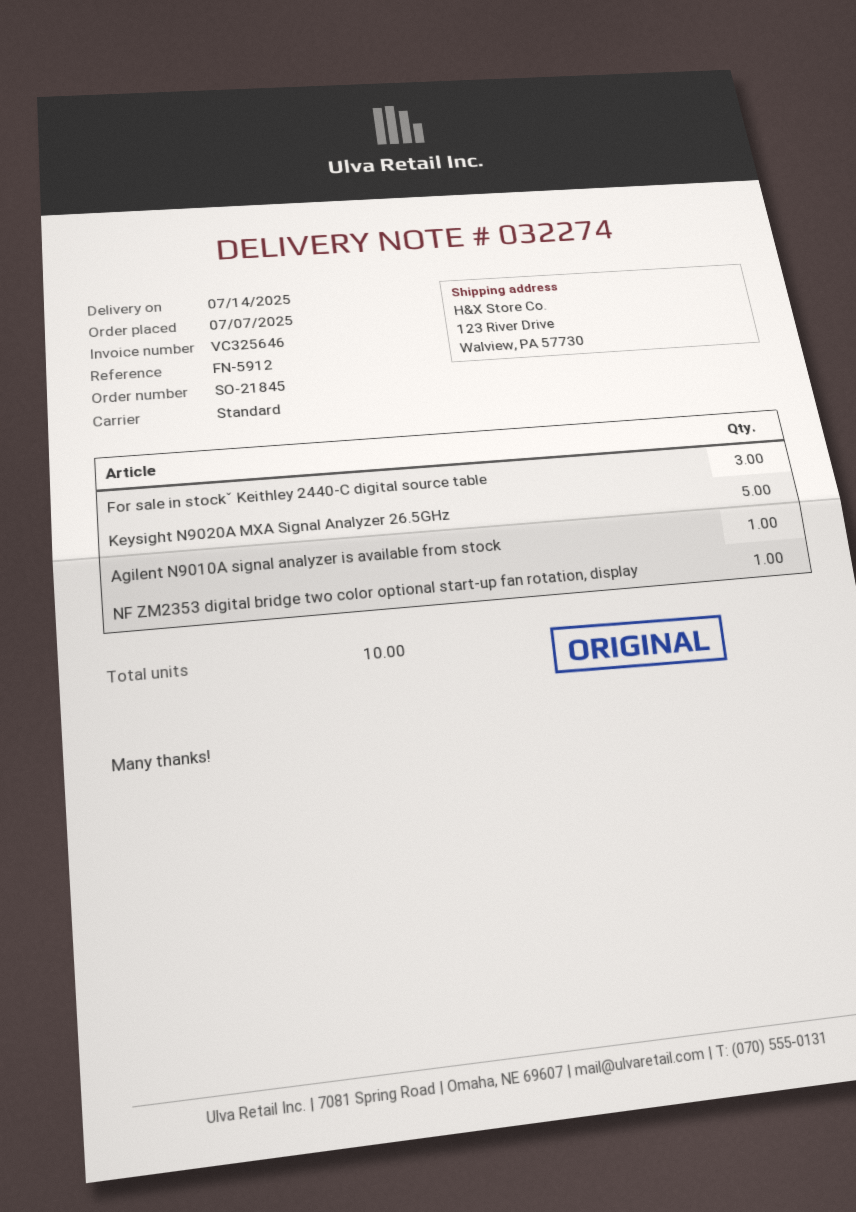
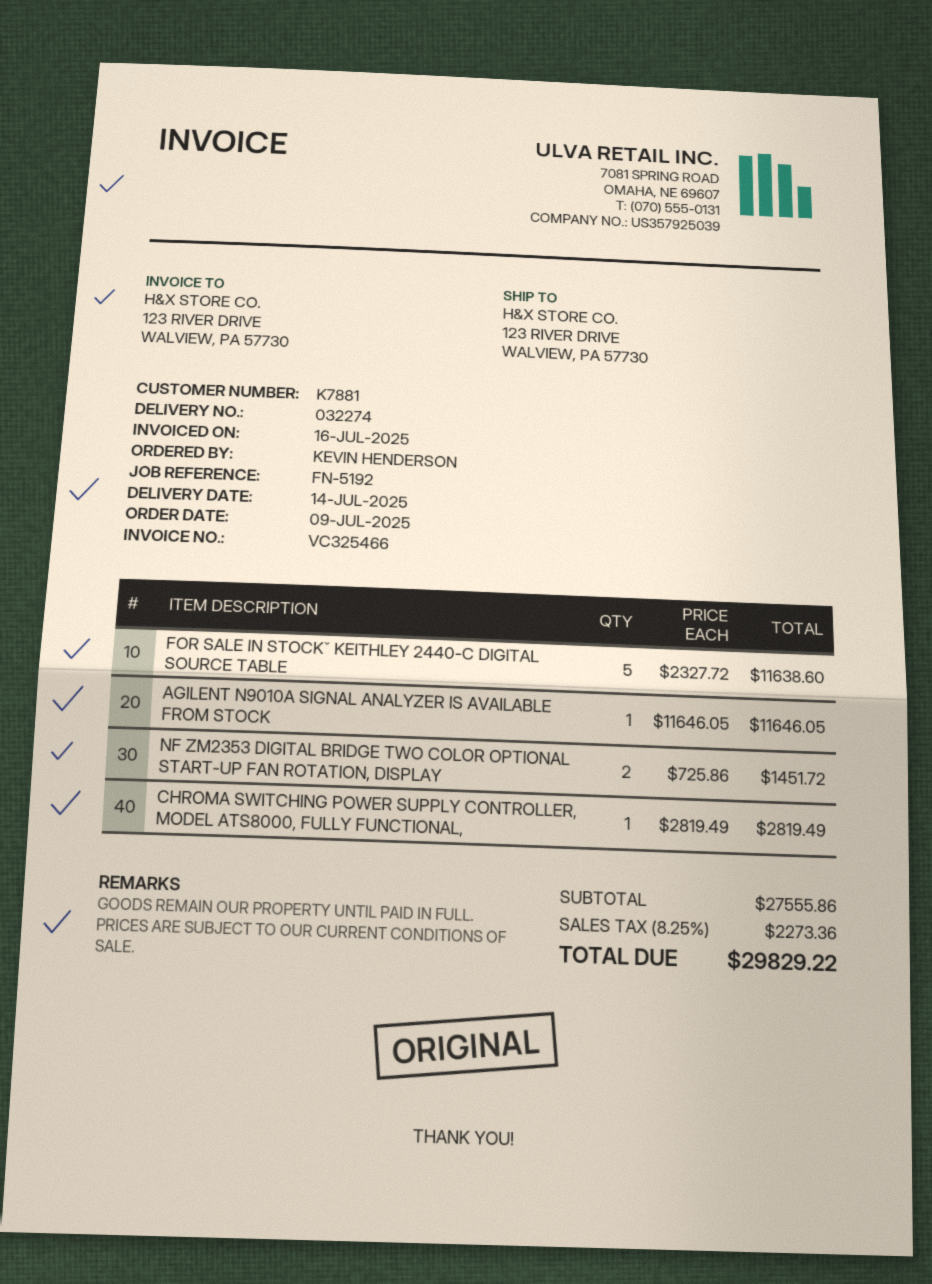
order date: 2025-07-07 -> 2025-07-09
invoice number: VC325646 -> VC325466
reference: FN-5912 -> FN-5192
For sale in stockˇ Keithley 2440-C digital source table: 3 -> 5
Keysight N9020A MXA Signal Analyzer 26.5GHz: 5 -> none
NF ZM2353 digital bridge two color optional start-up fan rotation, display: 1 -> 2
CHROMA SWITCHING POWER SUPPLY CONTROLLER, MODEL ATS8000, FULLY FUNCTIONAL,: none -> 1

